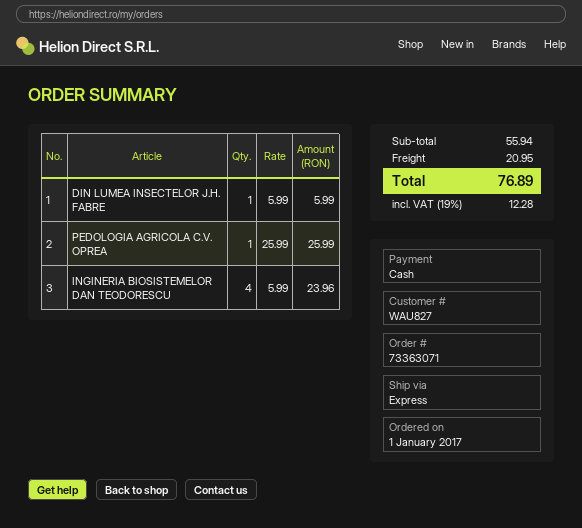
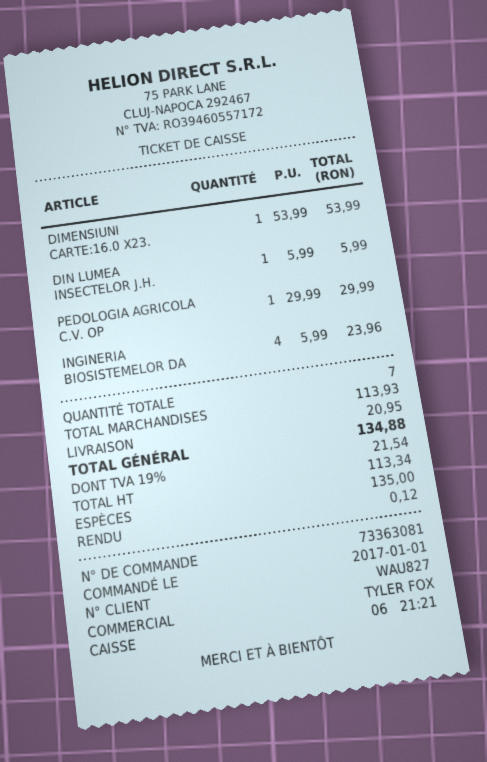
order number: 73363071 -> 73363081
PEDOLOGIA AGRICOLA C.V. OPREA: 1 x 25.99 = 25.99 -> 1 x 29.99 = 29.99
DIMENSIUNI CARTE:16.0 X23.: none -> 1 x 53.99 = 53.99
subtotal: 55.94 -> 113.93
tax: 19% = 12.28 -> 19% = 21.54
total: 76.89 -> 134.88

